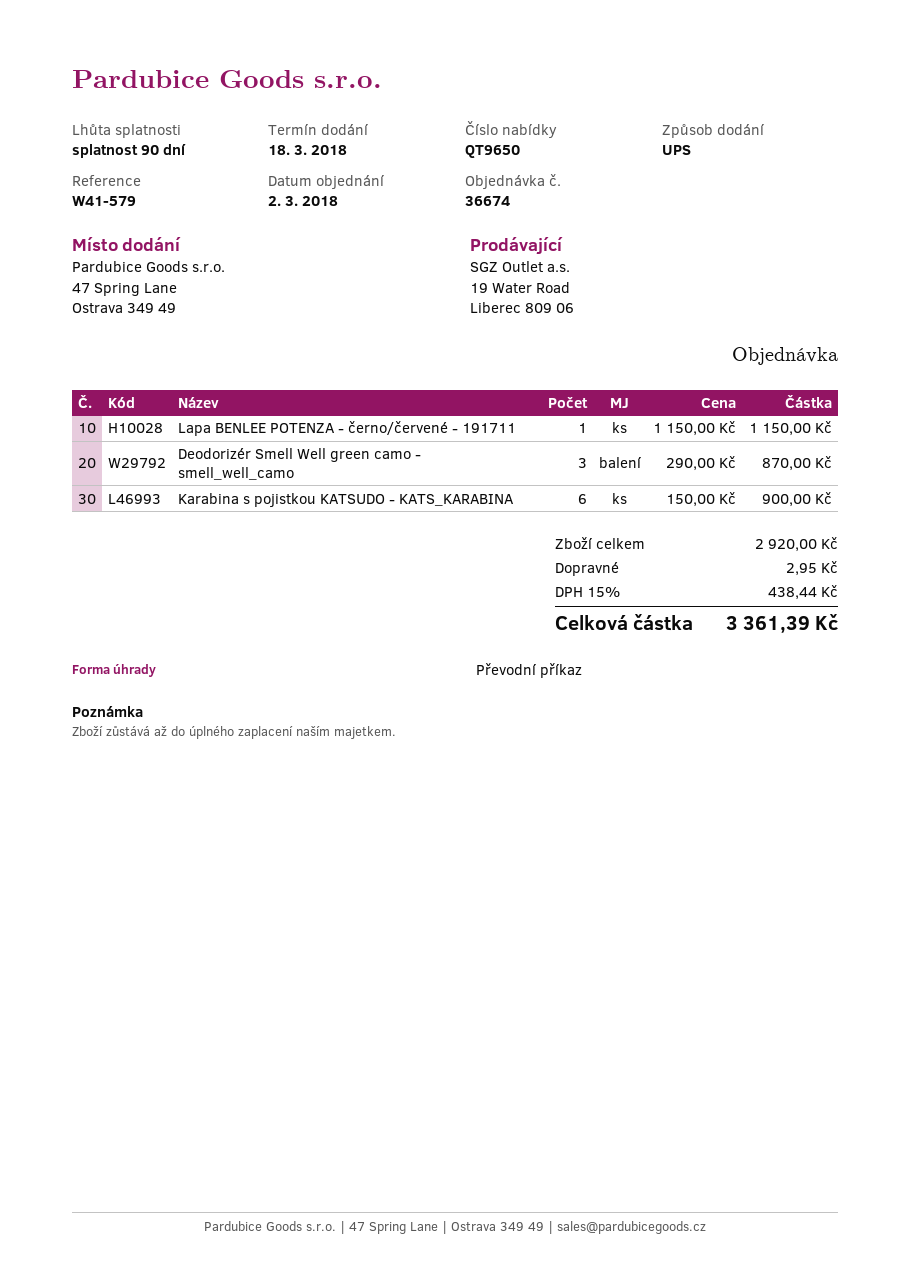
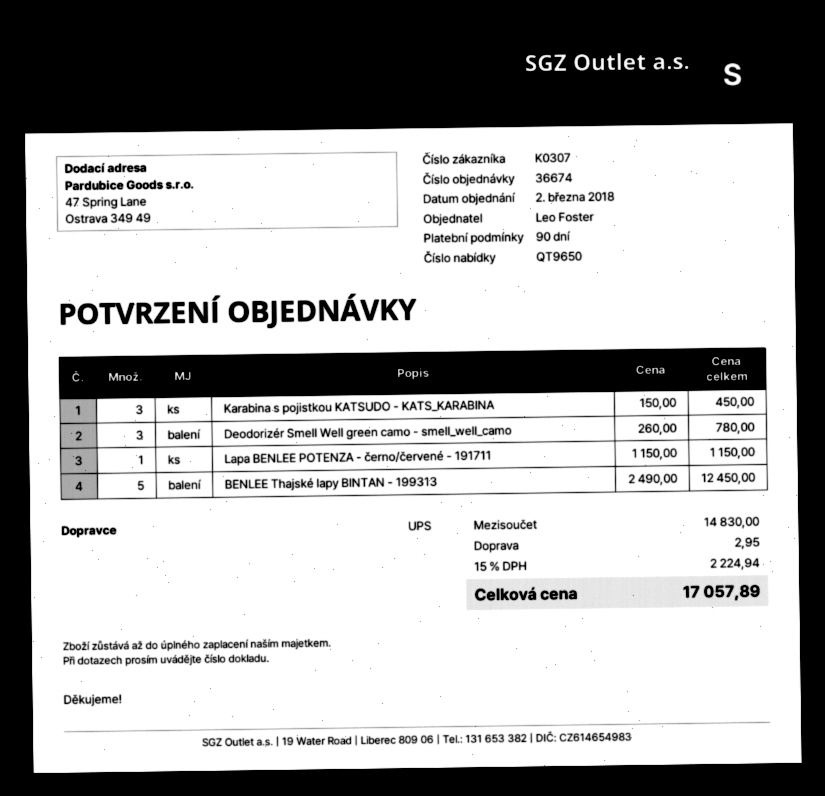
Deodorizér Smell Well green camo - smell_well_camo: 3 x 290.00 = 870.00 -> 3 x 260.00 = 780.00
Karabina s pojistkou KATSUDO - KATS_KARABINA: 6 x 150.00 = 900.00 -> 3 x 150.00 = 450.00
BENLEE Thajské lapy BINTAN - 199313: none -> 5 x 2490.00 = 12450.00
subtotal: 2920.00 -> 14830.00
tax: 15% = 438.44 -> 15% = 2224.94
total: 3361.39 -> 17057.89

